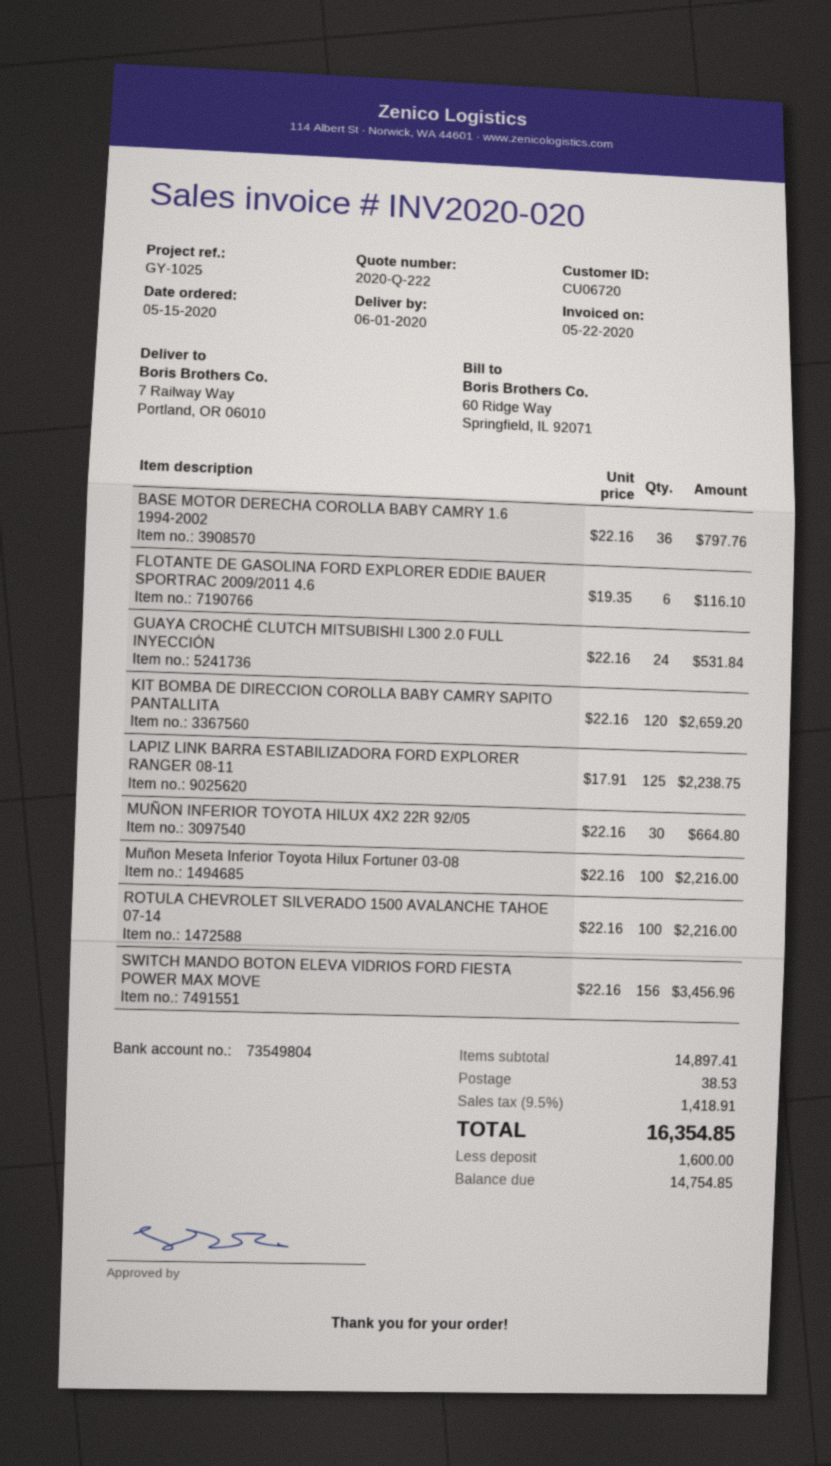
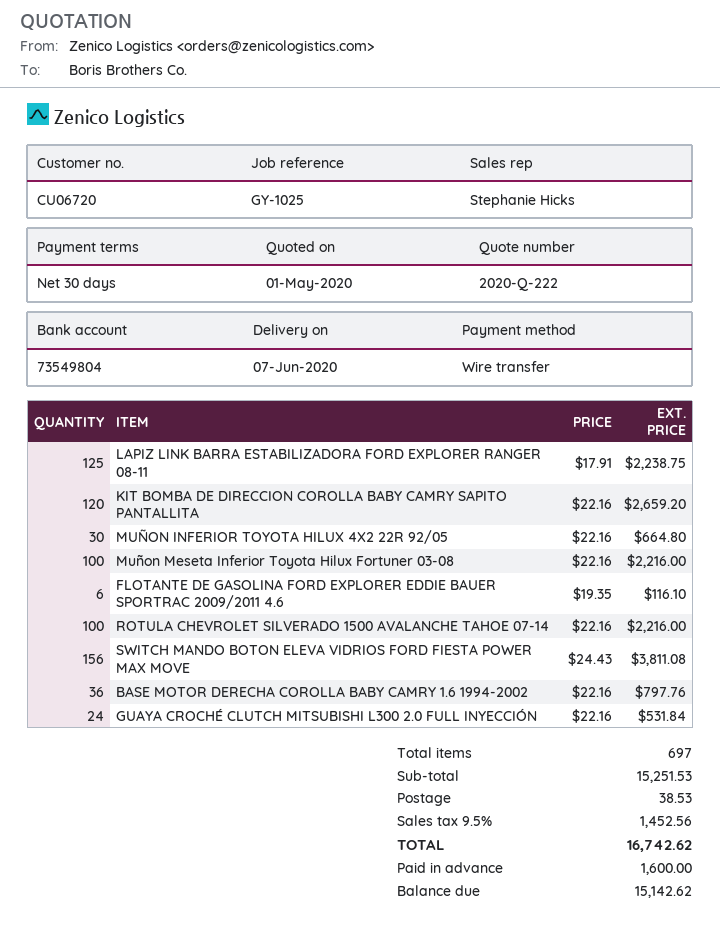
delivery date: 2020-06-01 -> 2020-06-07
SWITCH MANDO BOTON ELEVA VIDRIOS FORD FIESTA POWER MAX MOVE: 156 x 22.16 = 3456.96 -> 156 x 24.43 = 3811.08
subtotal: 14897.41 -> 15251.53
tax: 9.5% = 1418.91 -> 9.5% = 1452.56
total: 16354.85 -> 16742.62
balance: 14754.85 -> 15142.62

